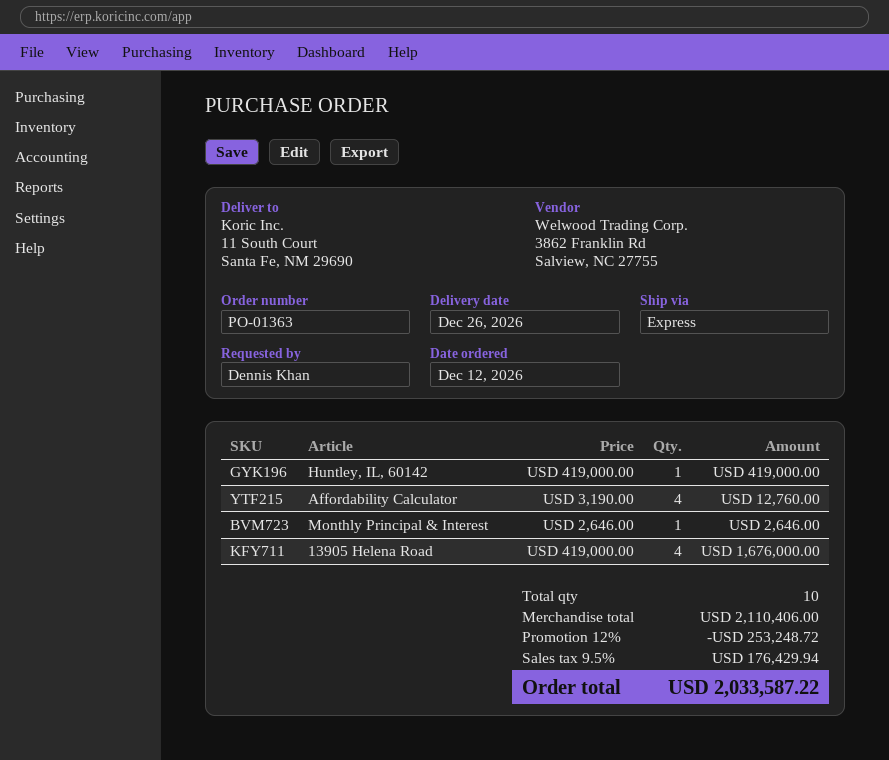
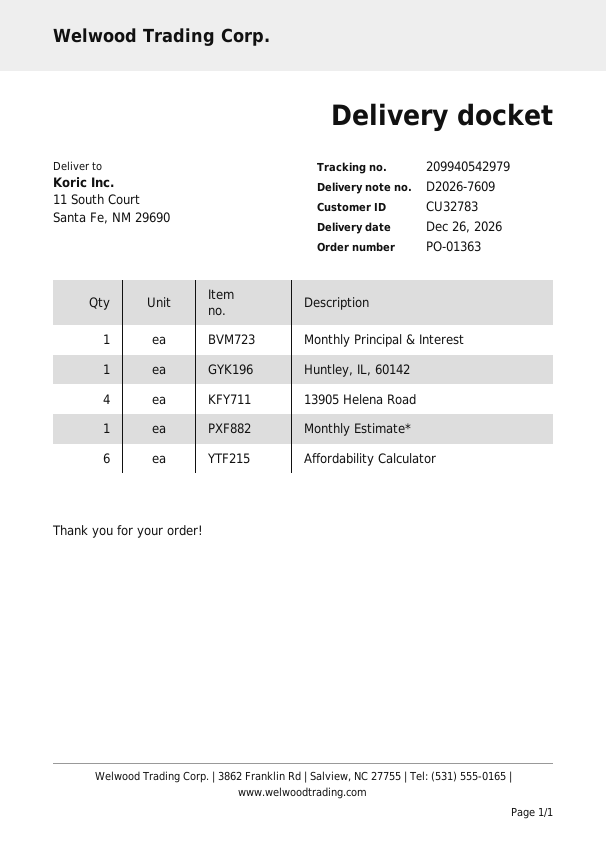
Affordability Calculator: 4 -> 6
Monthly Estimate*: none -> 1

